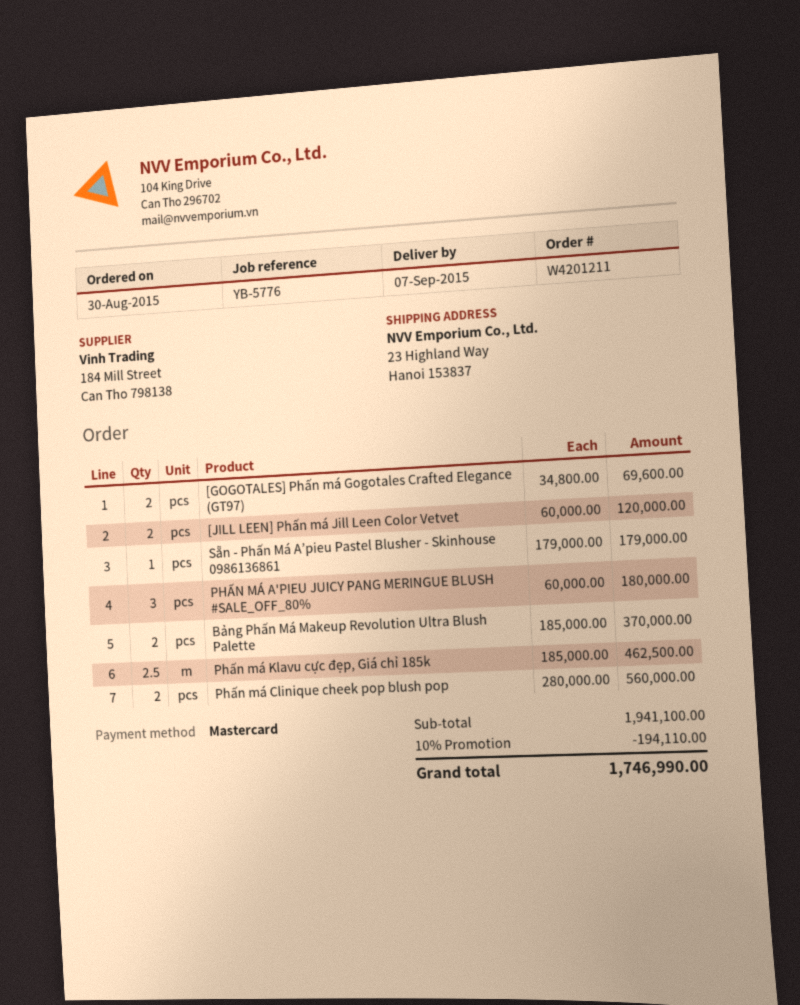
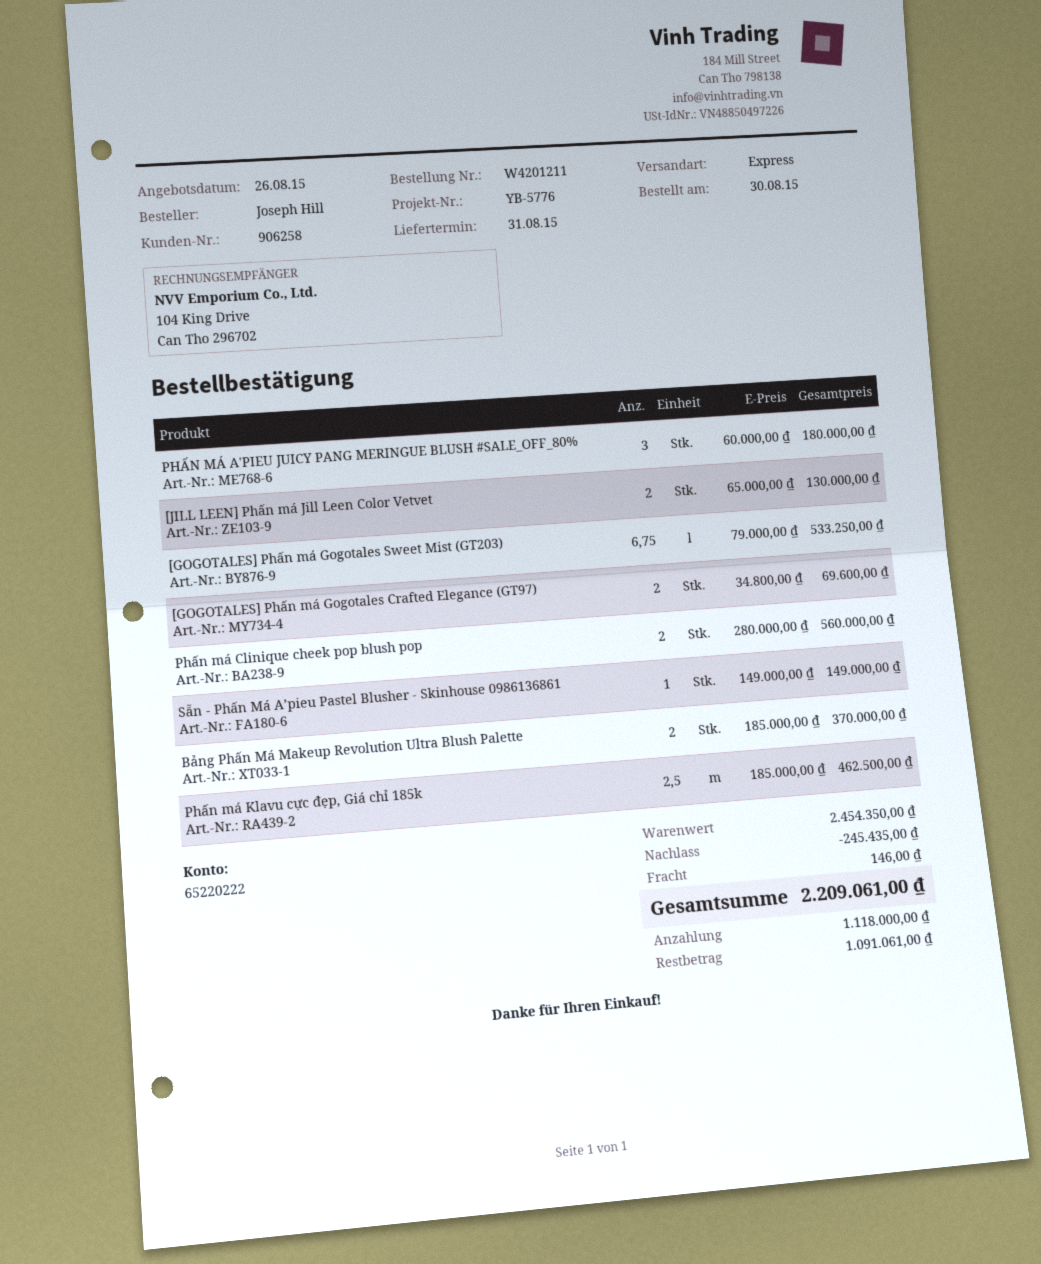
delivery date: 2015-09-07 -> 2015-08-31
[JILL LEEN] Phấn má Jill Leen Color Vetvet: 2 x 60000.00 = 120000.00 -> 2 x 65000.00 = 130000.00
Sẵn - Phấn Má A’pieu Pastel Blusher - Skinhouse 0986136861: 1 x 179000.00 = 179000.00 -> 1 x 149000.00 = 149000.00
[GOGOTALES] Phấn má Gogotales Sweet Mist (GT203): none -> 6.75 x 79000.00 = 533250.00
subtotal: 1941100.00 -> 2454350.00
discount: 194110.00 -> 245435.00
shipping: none -> 146.00
total: 1746990.00 -> 2209061.00

